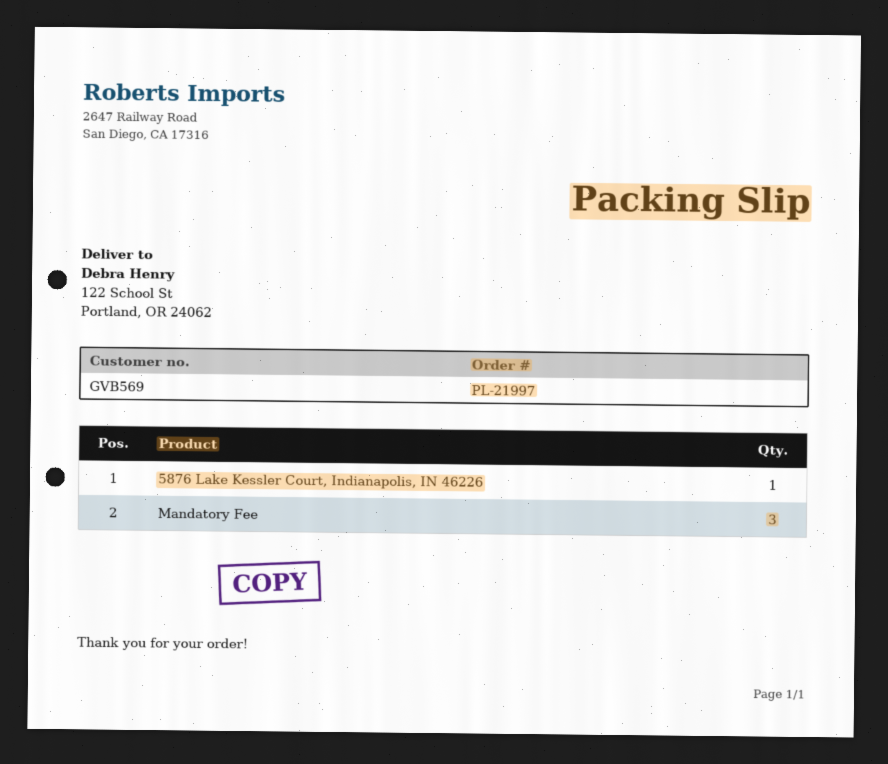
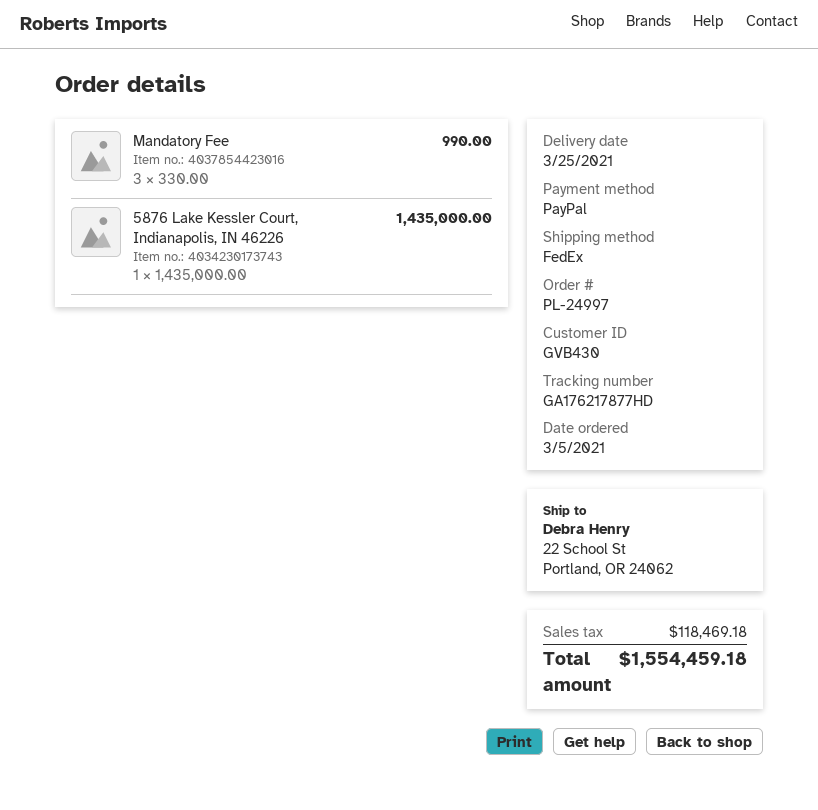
order number: PL-21997 -> PL-24997
customer number: GVB569 -> GVB430
ship to: 122 School St, Portland, OR 24062 -> 22 School St, Portland, OR 24062

